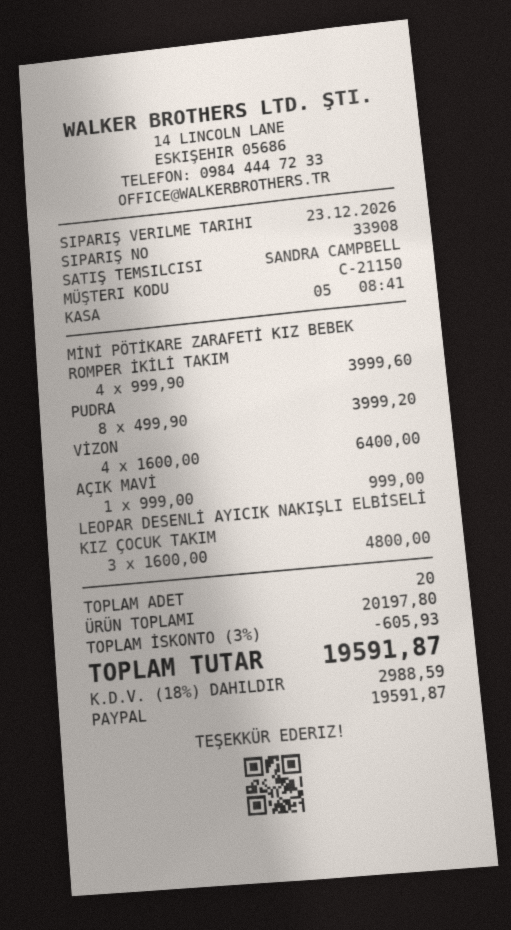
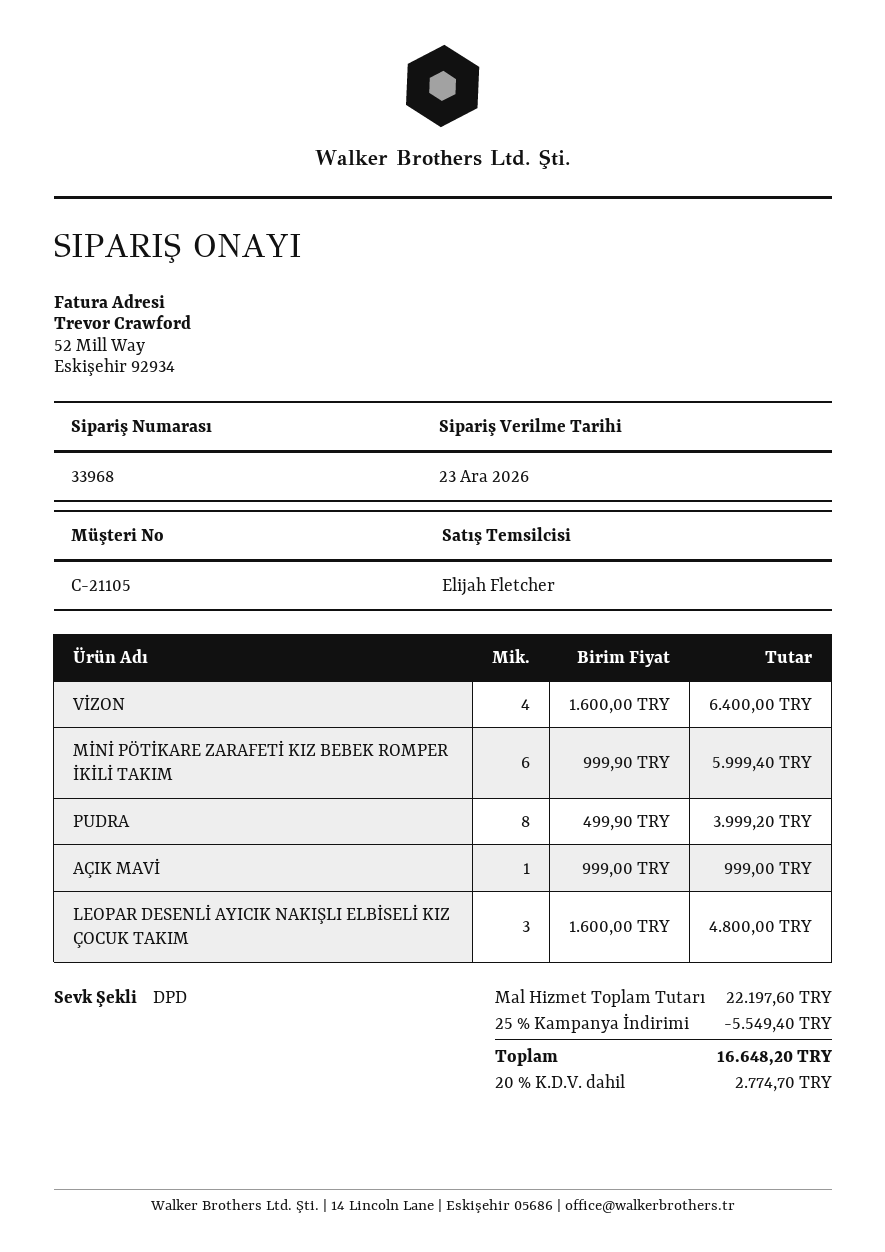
order number: 33908 -> 33968
customer number: C-21150 -> C-21105
sales rep: SANDRA CAMPBELL -> Elijah Fletcher
MİNİ PÖTİKARE ZARAFETİ KIZ BEBEK ROMPER İKİLİ TAKIM: 4 x 999.90 = 3999.60 -> 6 x 999.90 = 5999.40
subtotal: 20197.80 -> 22197.60
discount: 3% = 605.93 -> 25% = 5549.40
tax: 18% = 2988.59 -> 20% = 2774.70
total: 19591.87 -> 16648.20

